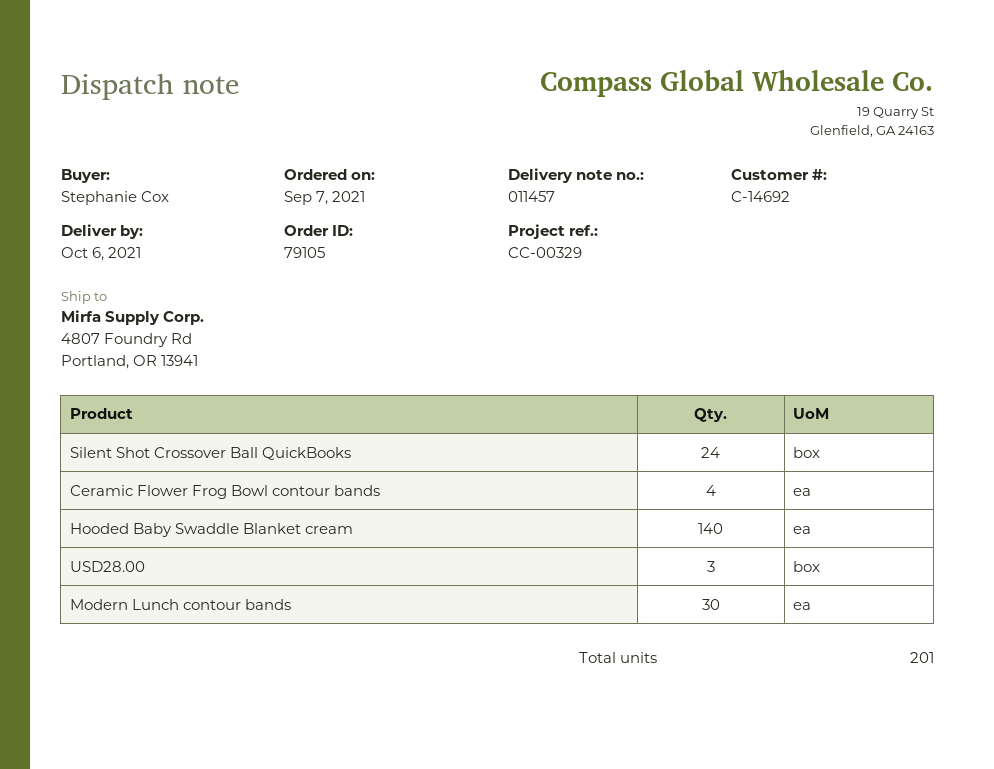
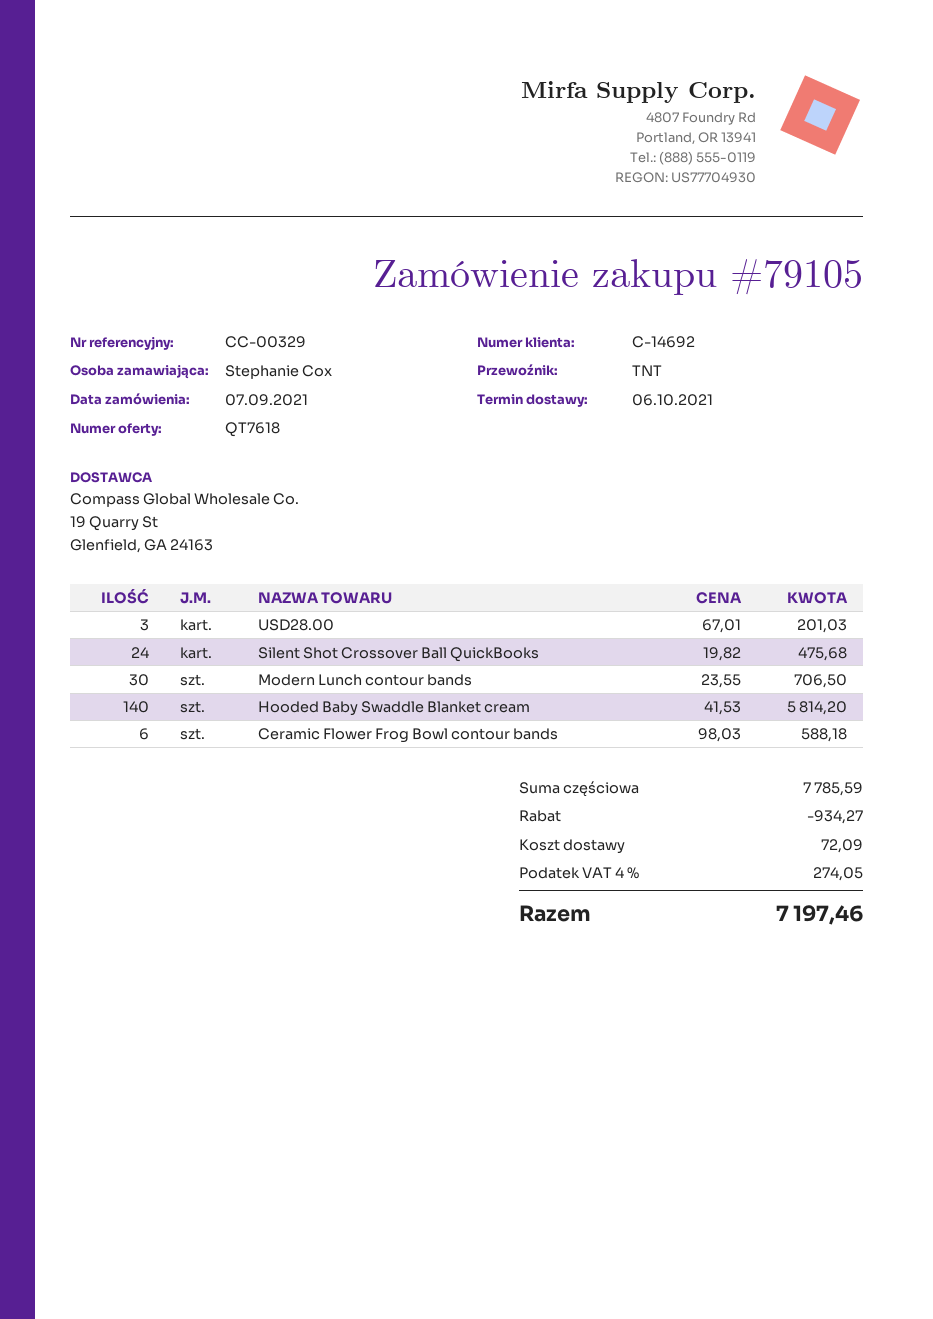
Ceramic Flower Frog Bowl contour bands: 4 -> 6

